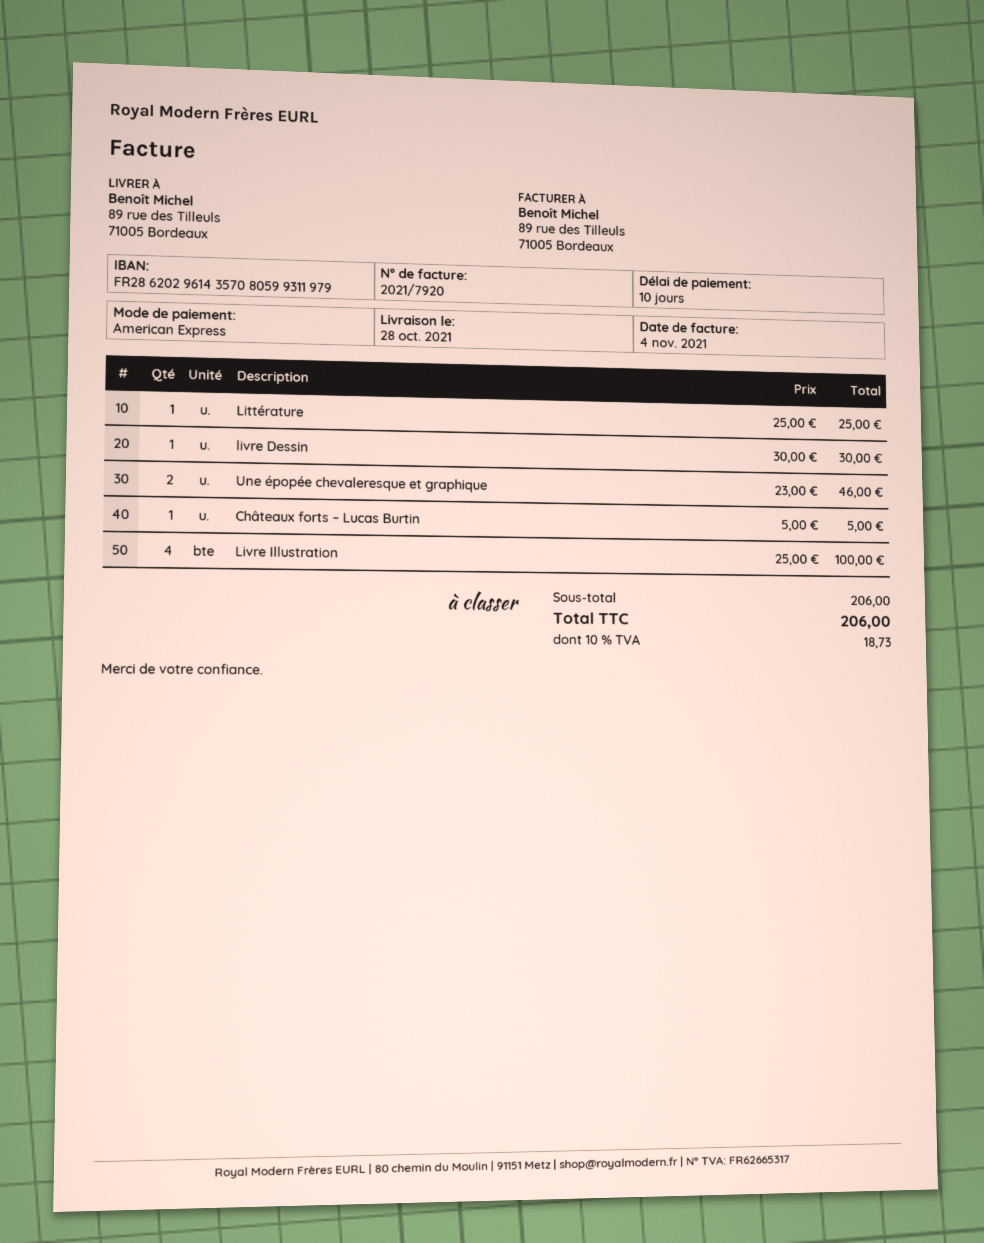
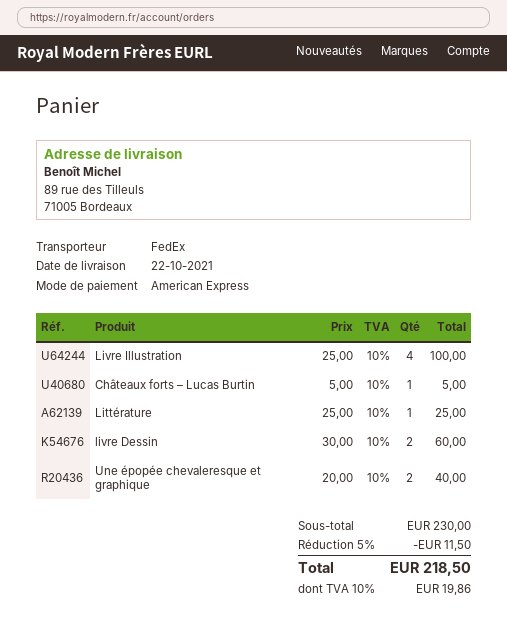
delivery date: 2021-10-28 -> 2021-10-22
livre Dessin: 1 x 30.00 = 30.00 -> 2 x 30.00 = 60.00
Une épopée chevaleresque et graphique: 2 x 23.00 = 46.00 -> 2 x 20.00 = 40.00
subtotal: 206.00 -> 230.00
discount: none -> 5% = 11.50
tax: 10% = 18.73 -> 10% = 19.86
total: 206.00 -> 218.50

